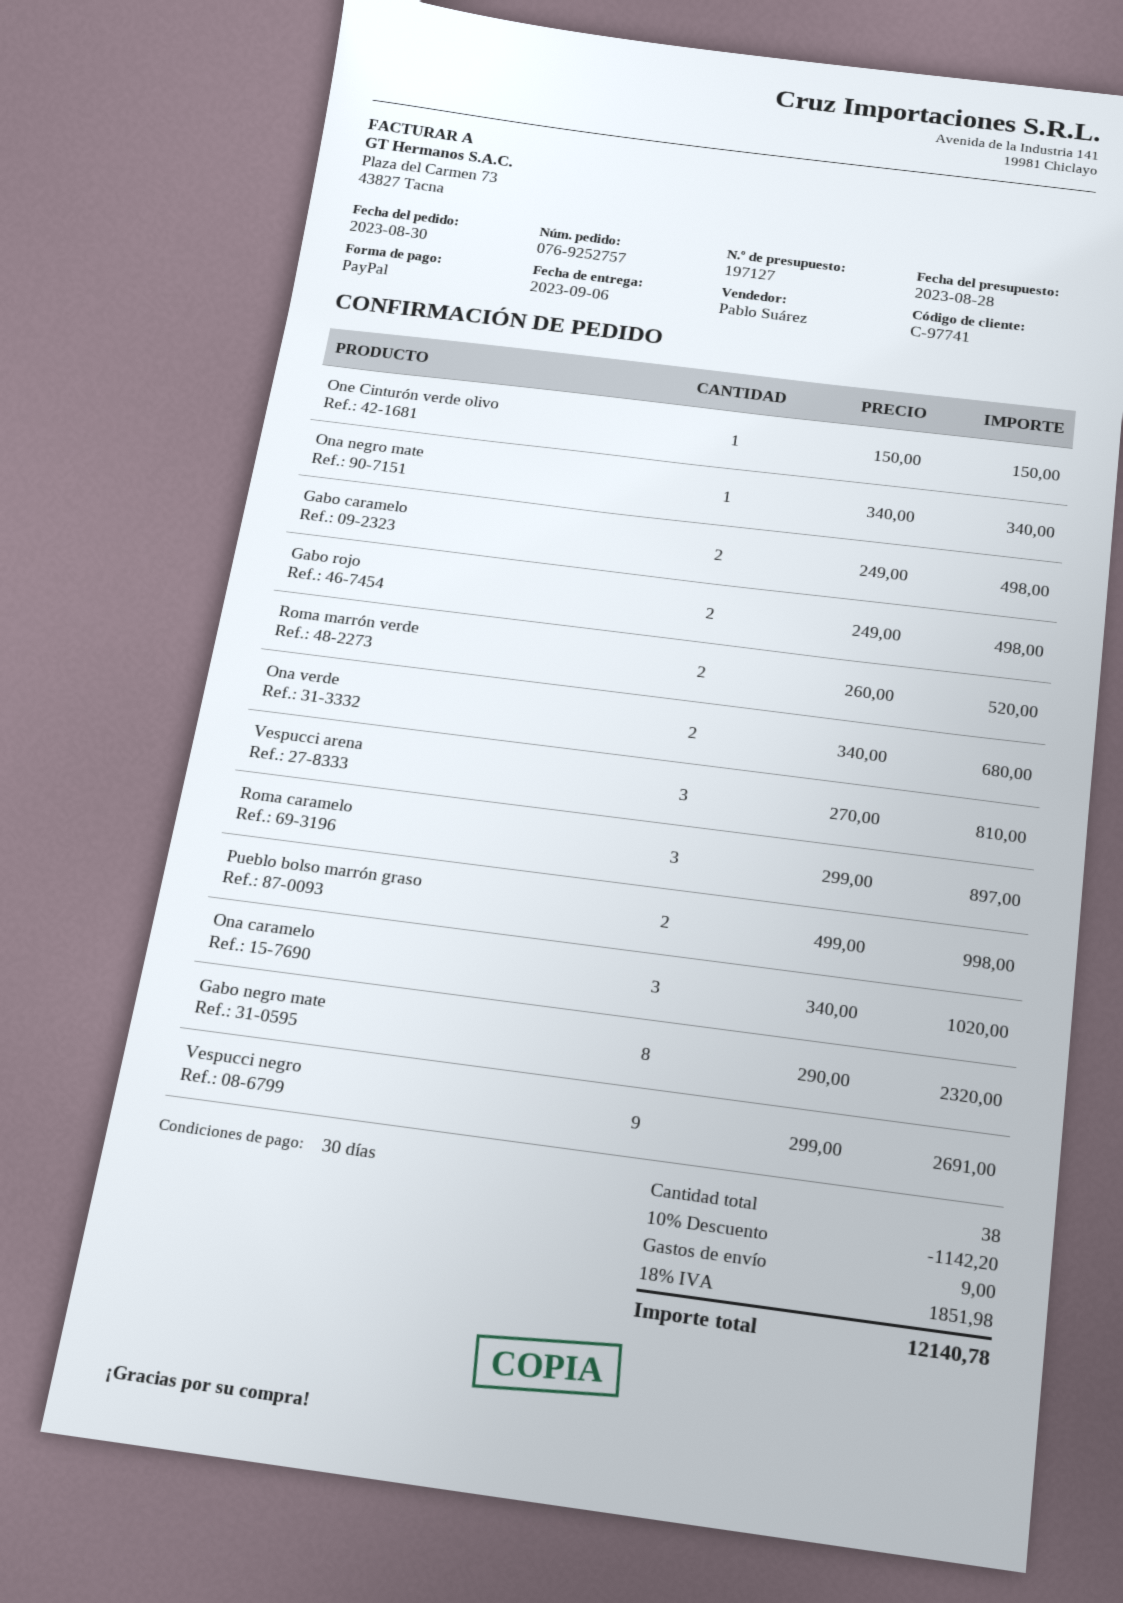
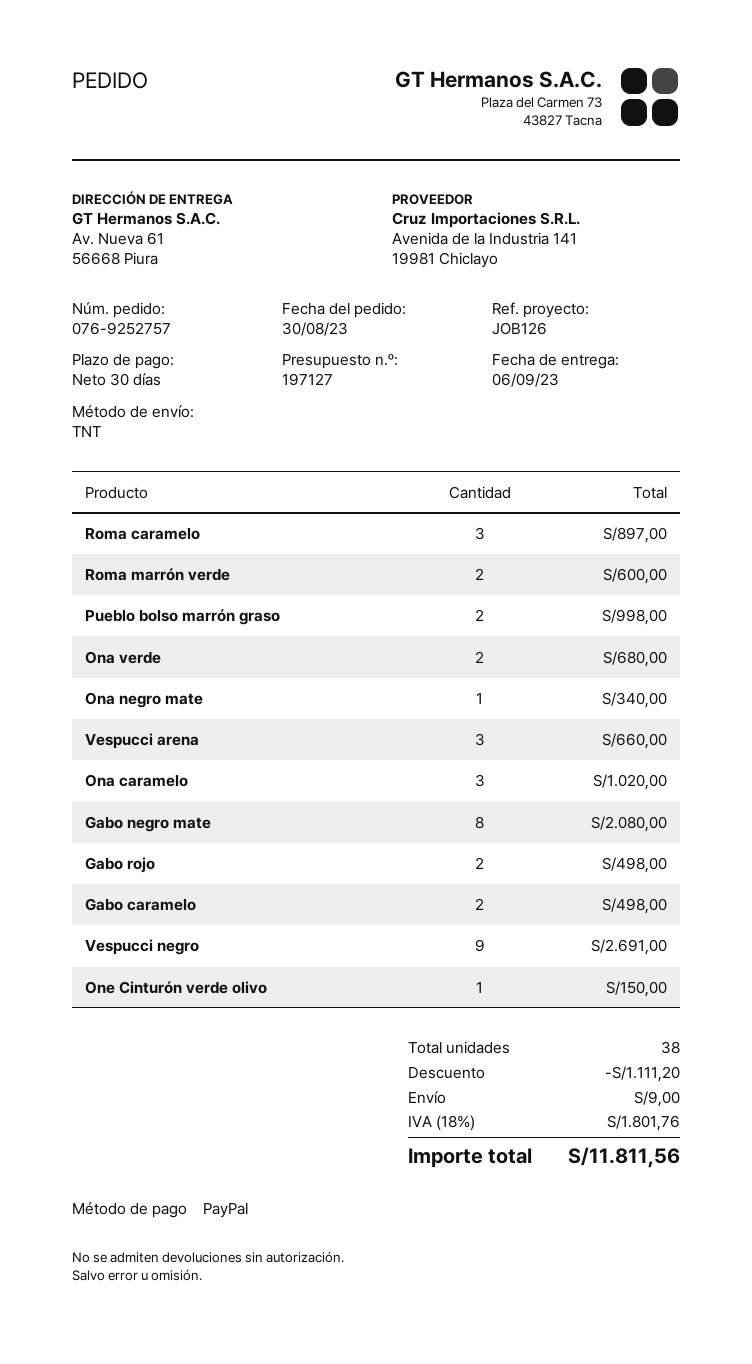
Roma marrón verde: 2 for 520.00 -> 2 for 600.00
Vespucci arena: 3 for 810.00 -> 3 for 660.00
Gabo negro mate: 8 for 2320.00 -> 8 for 2080.00
discount: 1142.20 -> 1111.20
tax: 18% = 1851.98 -> 18% = 1801.76
total: 12140.78 -> 11811.56

